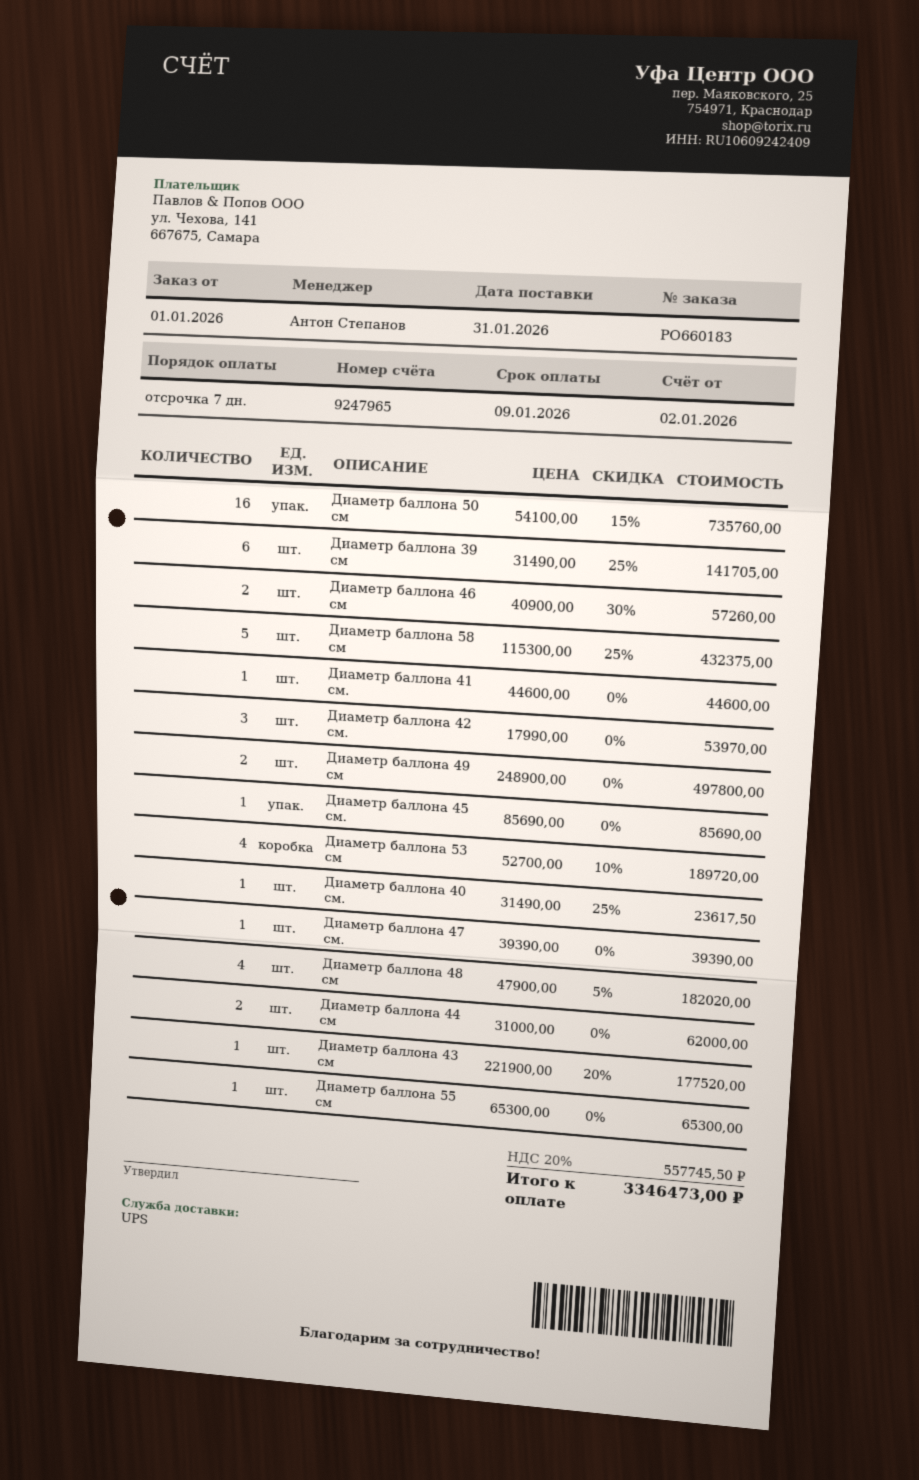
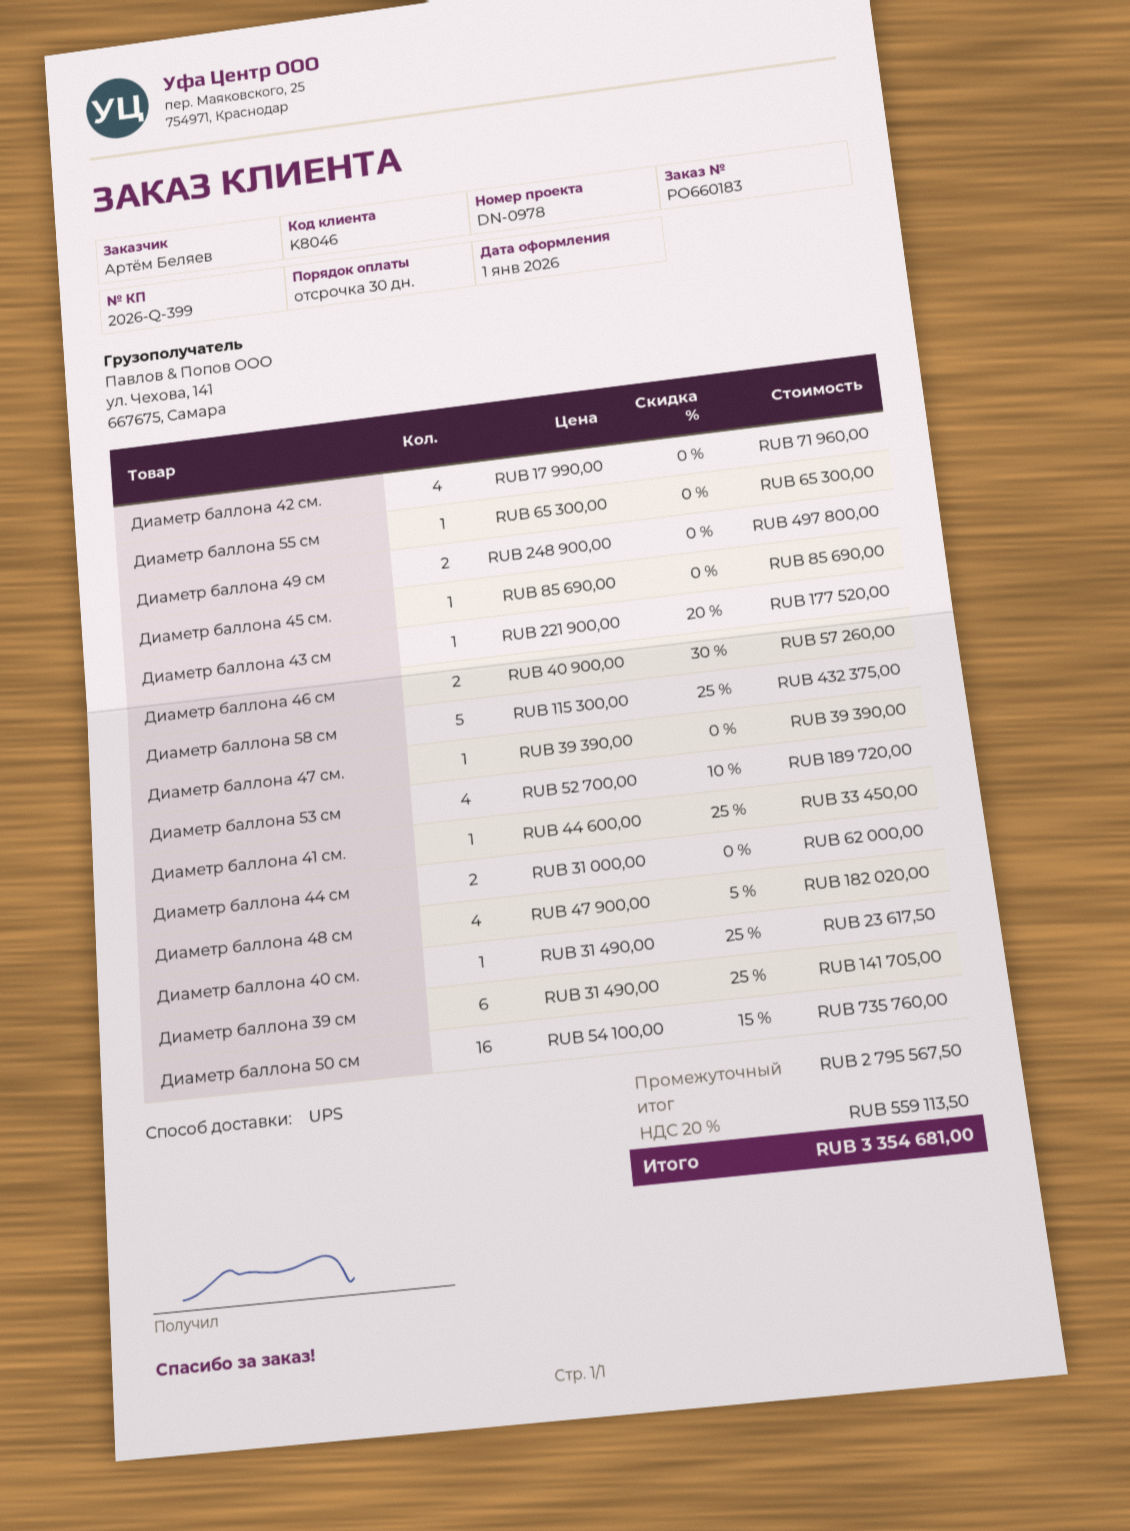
payment terms: 7 days -> 30 days
Диаметр баллона 41 см.: 1 x 44600.00 = 44600.00 -> 1 x 44600.00 - 25% = 33450.00
Диаметр баллона 42 см.: 3 x 17990.00 = 53970.00 -> 4 x 17990.00 = 71960.00
tax: 20% = 557745.50 -> 20% = 559113.50
total: 3346473.00 -> 3354681.00

